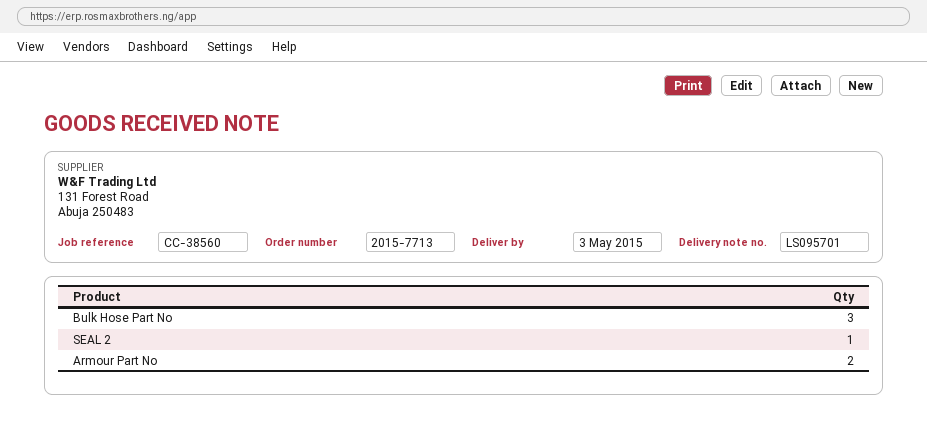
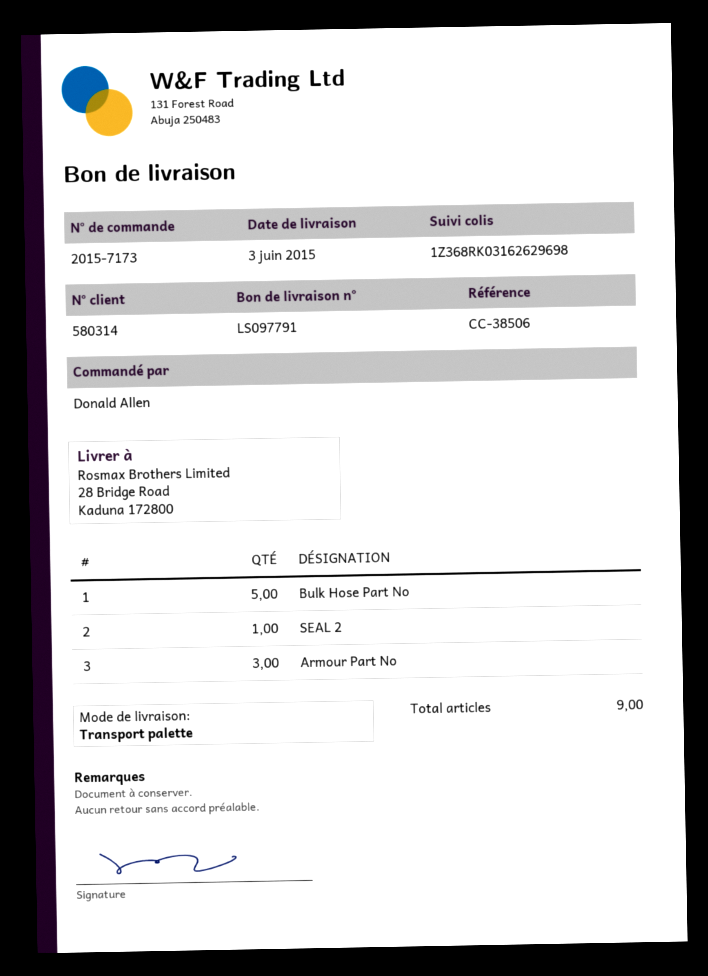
order number: 2015-7713 -> 2015-7173
delivery note number: LS095701 -> LS097791
delivery date: 2015-05-03 -> 2015-06-03
reference: CC-38560 -> CC-38506
Bulk Hose Part No: 3 -> 5
Armour Part No: 2 -> 3

